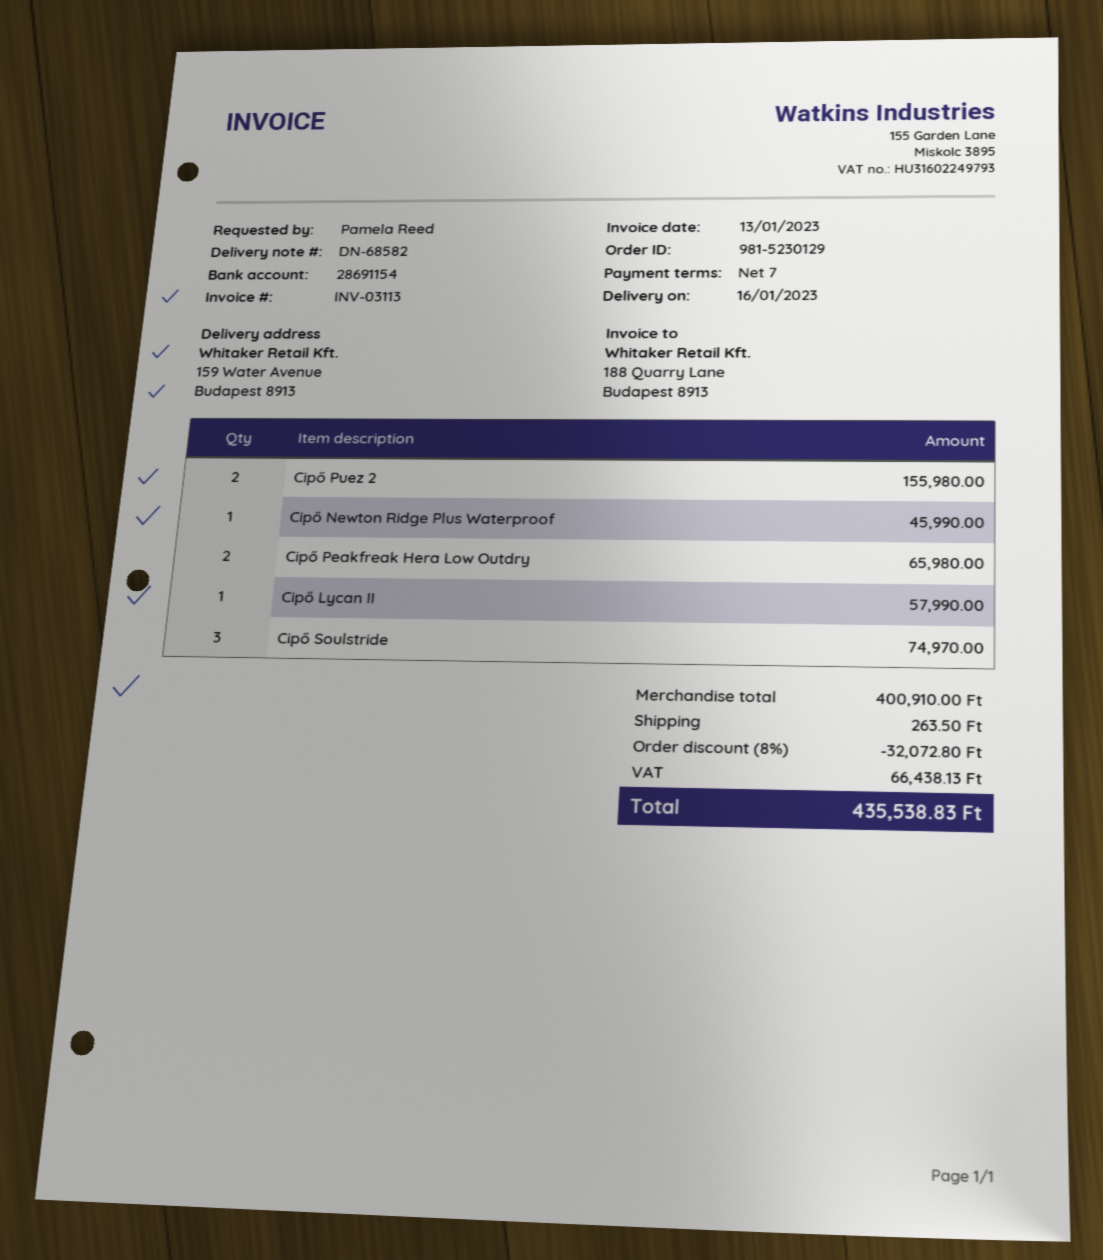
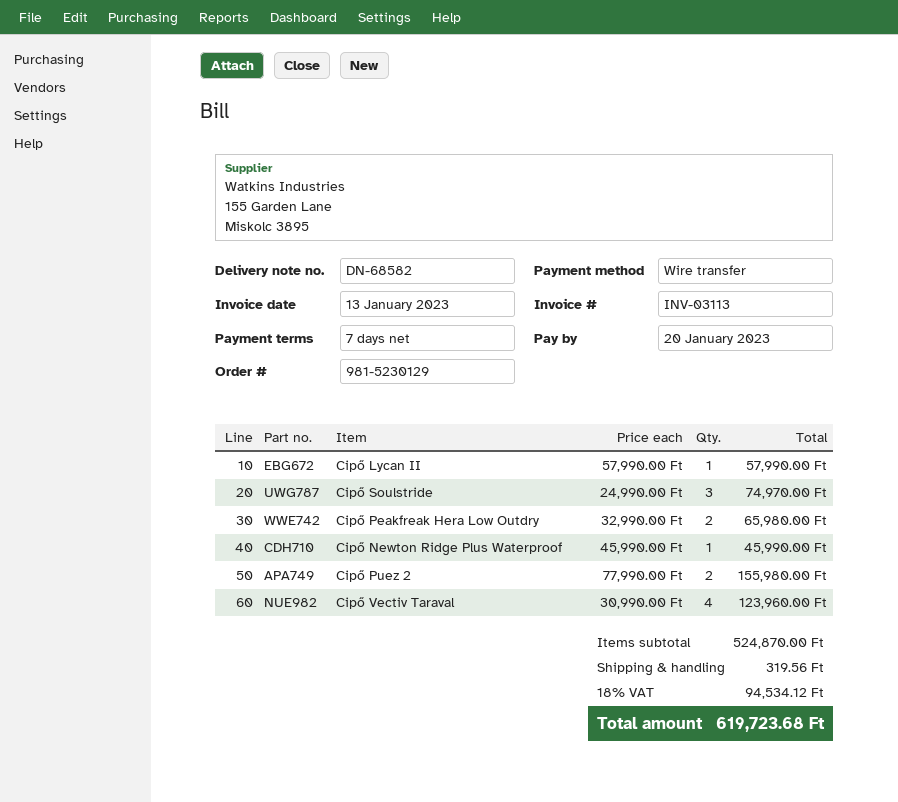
Cipő Vectiv Taraval: none -> 4 for 123960.00
subtotal: 400910.00 -> 524870.00
discount: 8% = 32072.80 -> none
shipping: 263.50 -> 319.56
tax: 66438.13 -> 94534.12
total: 435538.83 -> 619723.68

